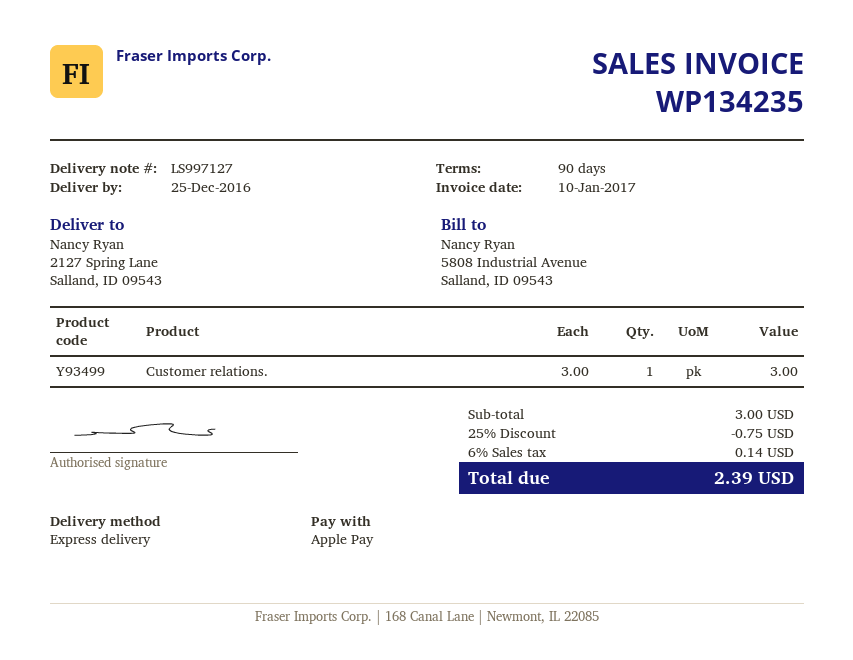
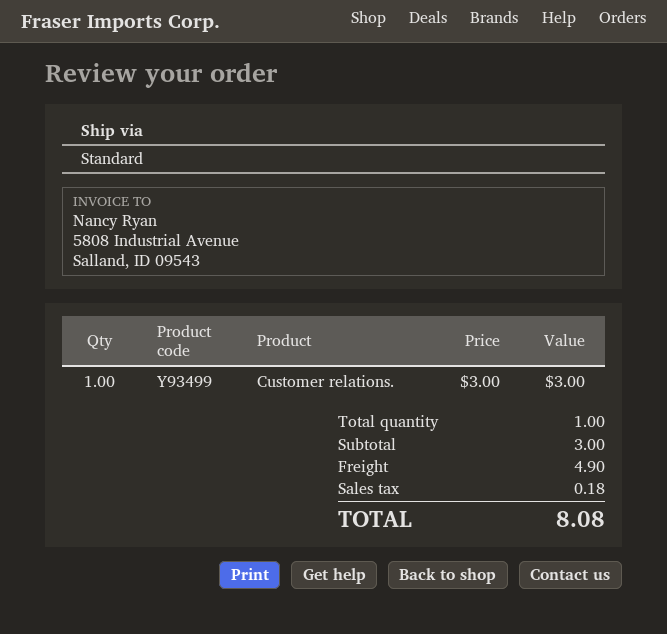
shipping method: express -> standard
discount: 25% = 0.75 -> none
shipping: none -> 4.90
tax: 0.14 -> 0.18
total: 2.39 -> 8.08

